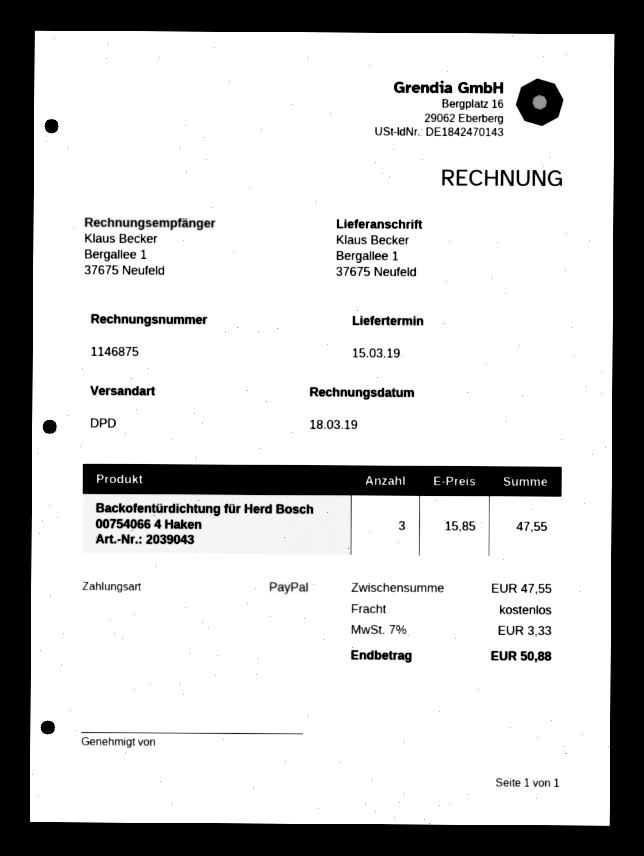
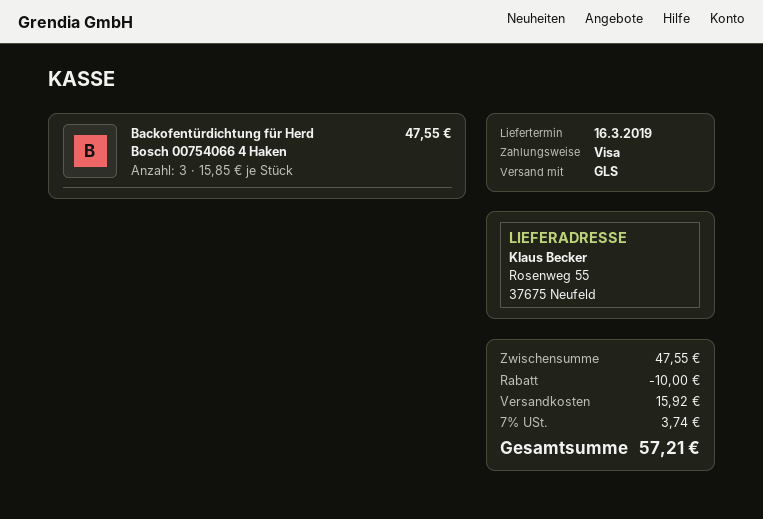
delivery date: 2019-03-15 -> 2019-03-16
payment method: PayPal -> Visa
shipping method: DPD -> GLS
ship to: Bergallee 1, 37675 Neufeld -> Rosenweg 55, 37675 Neufeld
discount: none -> 10.00
shipping: 0.00 -> 15.92
tax: 7% = 3.33 -> 7% = 3.74
total: 50.88 -> 57.21

